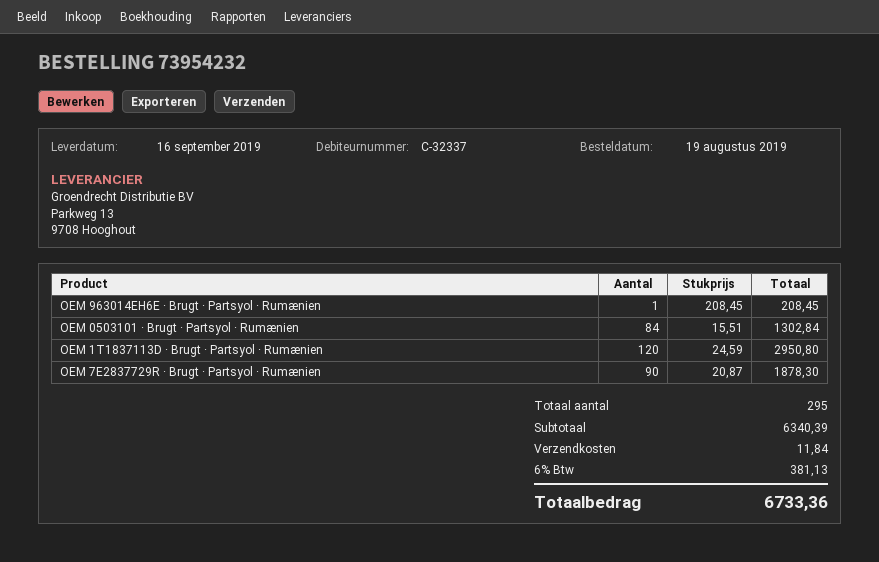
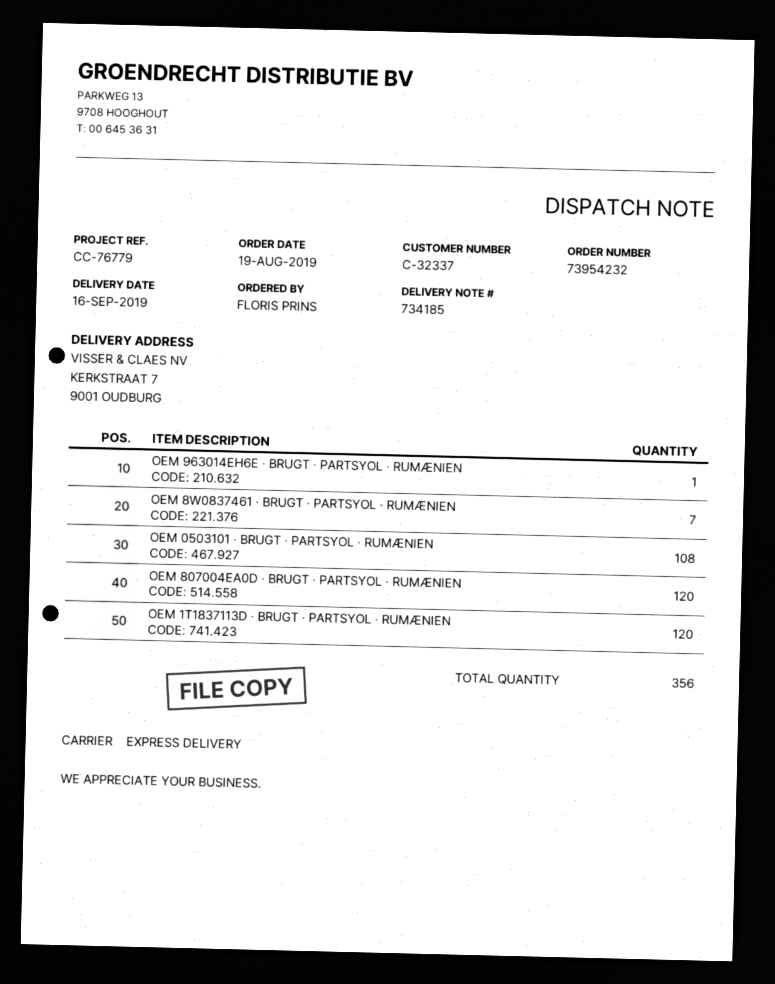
OEM 0503101 · Brugt · Partsyol · Rumænien: 84 -> 108
OEM 7E2837729R · Brugt · Partsyol · Rumænien: 90 -> none
OEM 8W0837461 · BRUGT · PARTSYOL · RUMÆNIEN: none -> 7
OEM 807004EA0D · BRUGT · PARTSYOL · RUMÆNIEN: none -> 120
total quantity: 295 -> 356

